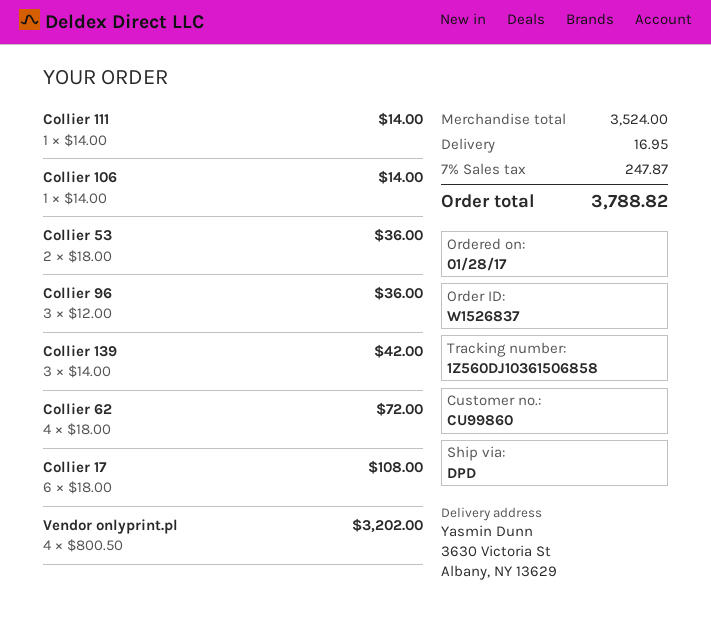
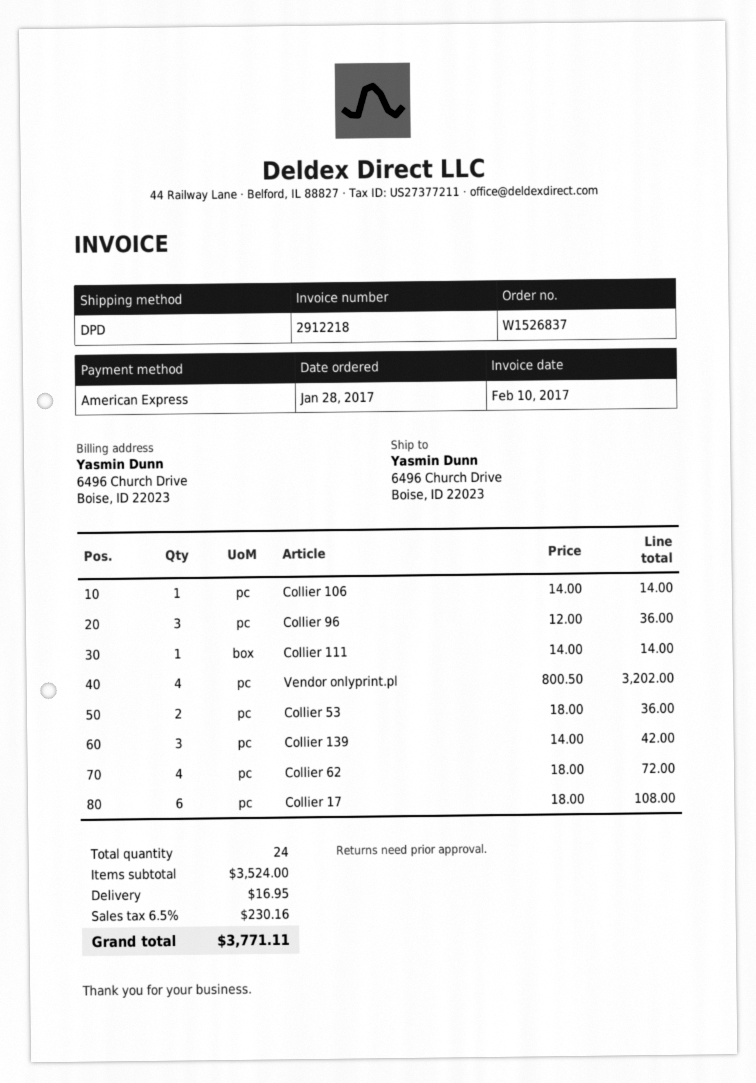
ship to: 3630 Victoria St, Albany, NY 13629 -> 6496 Church Drive, Boise, ID 22023
tax: 7% = 247.87 -> 6.5% = 230.16
total: 3788.82 -> 3771.11

